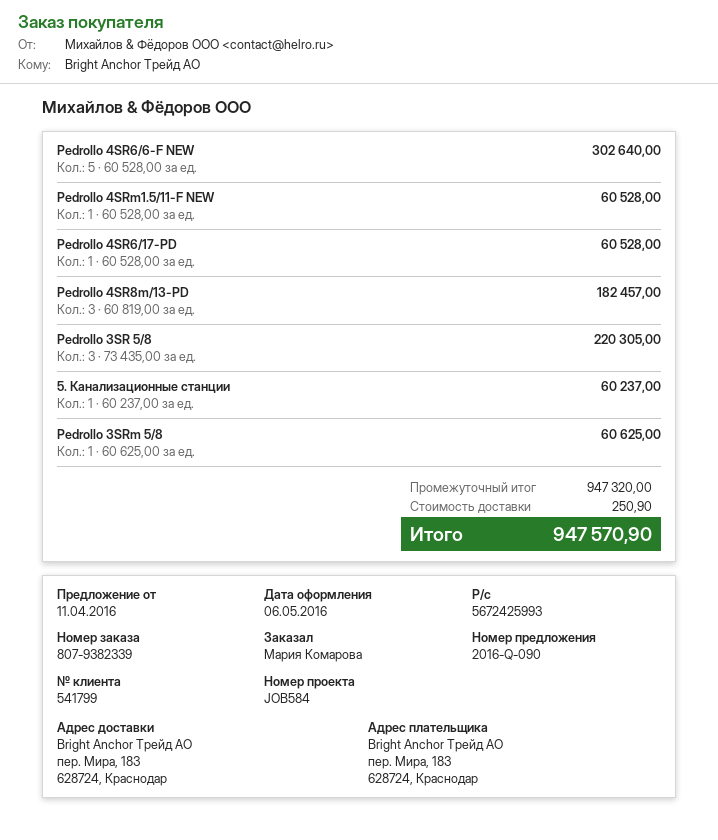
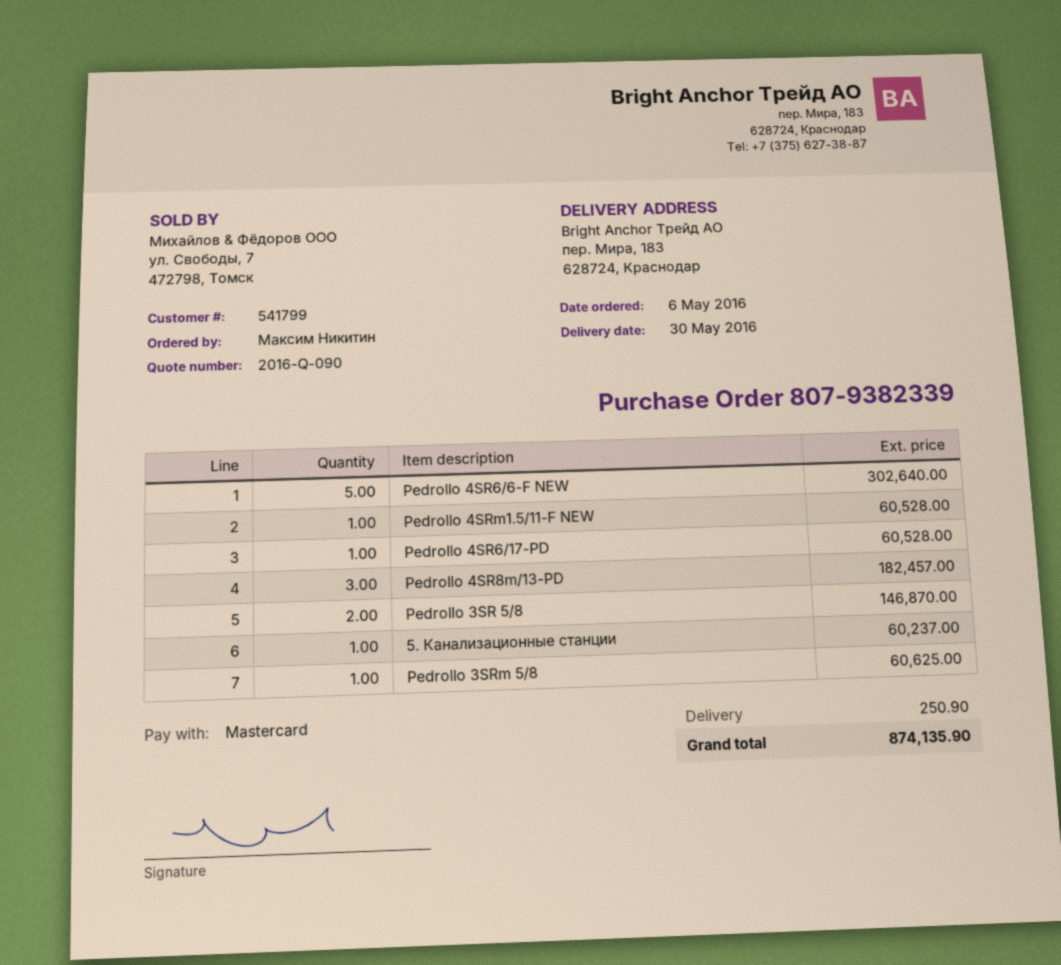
ordered by: Мария Комарова -> Максим Никитин
Pedrollo 3SR 5/8: 3 for 220305.00 -> 2 for 146870.00
total: 947570.90 -> 874135.90

